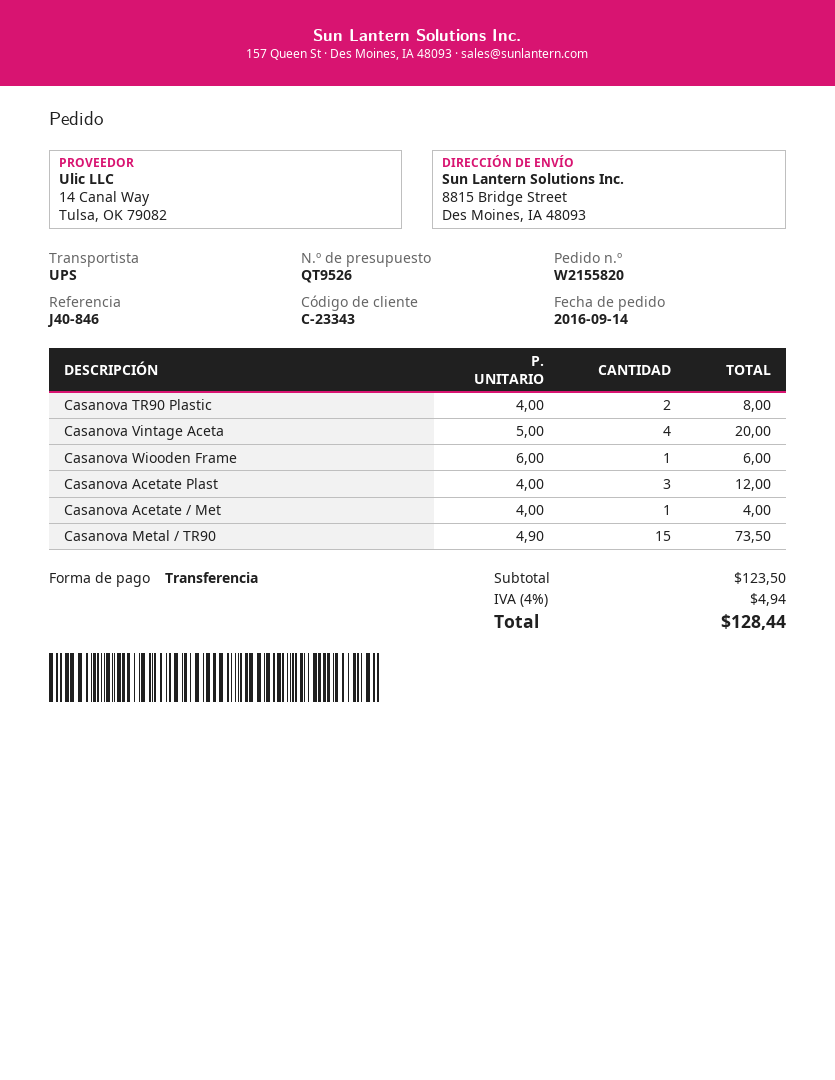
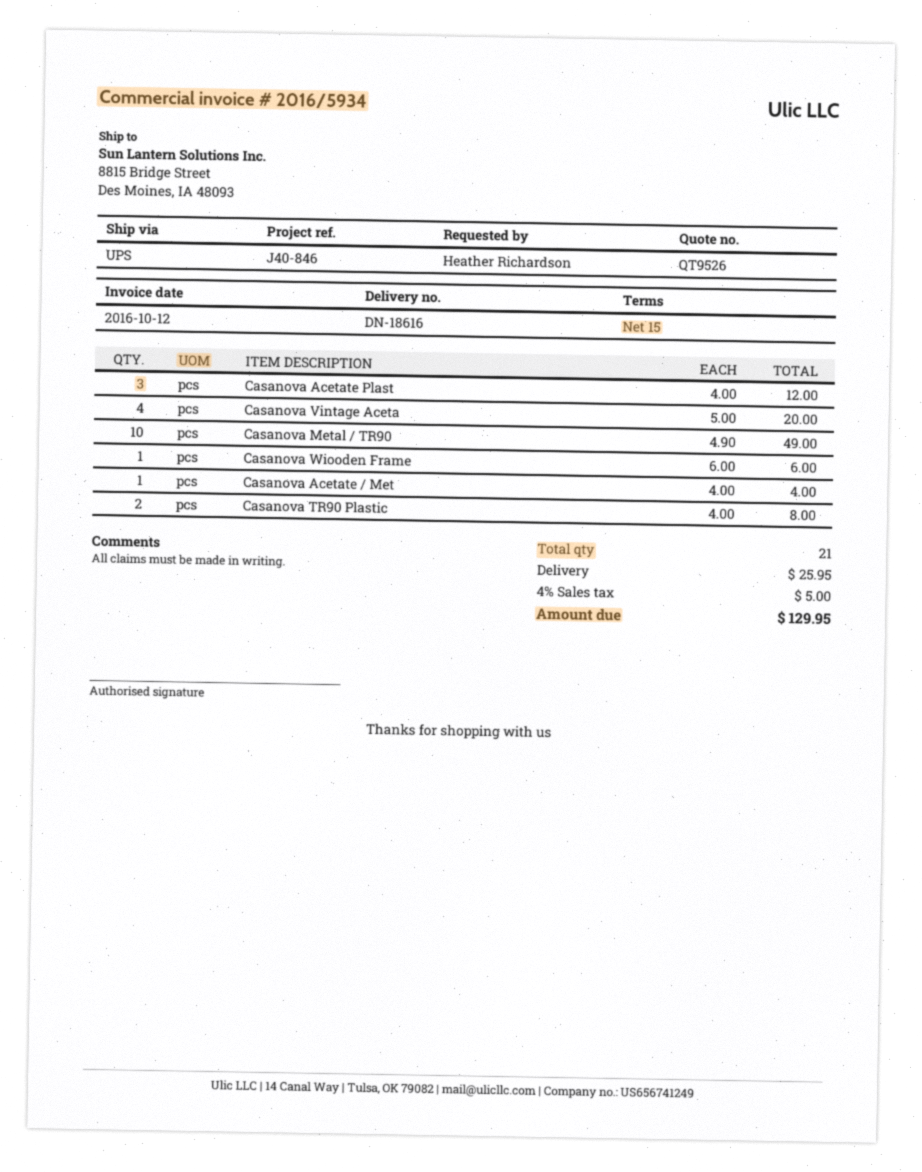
Casanova Metal / TR90: 15 x 4.90 = 73.50 -> 10 x 4.90 = 49.00
shipping: none -> 25.95
tax: 4% = 4.94 -> 4% = 5.00
total: 128.44 -> 129.95

